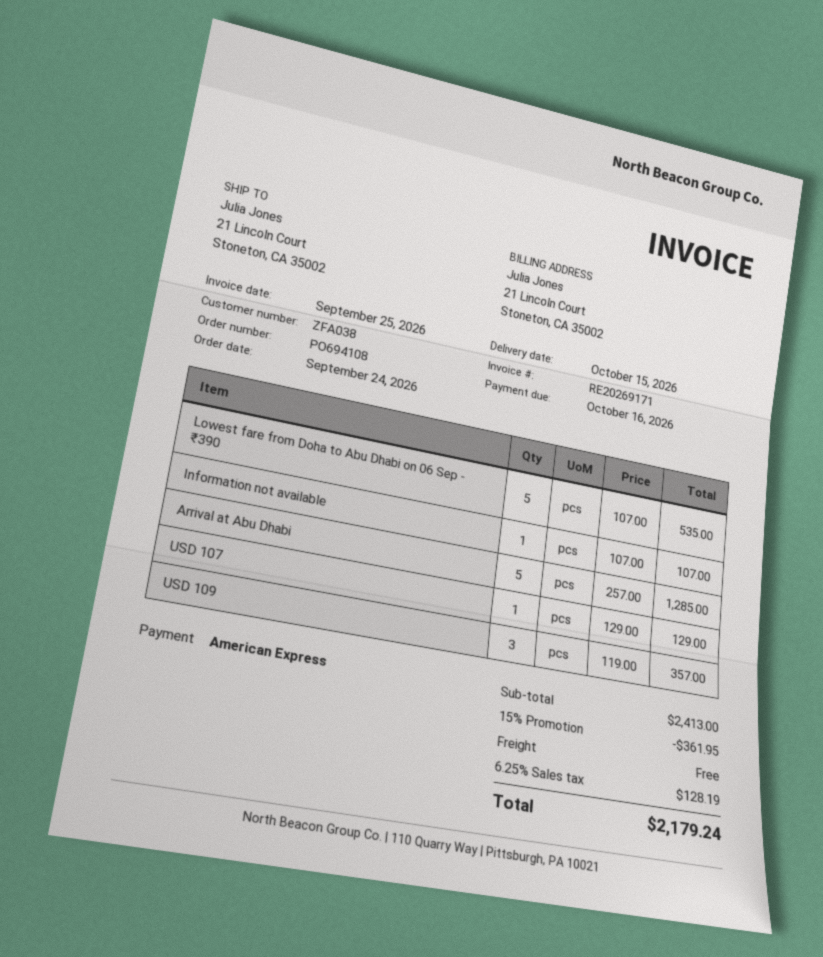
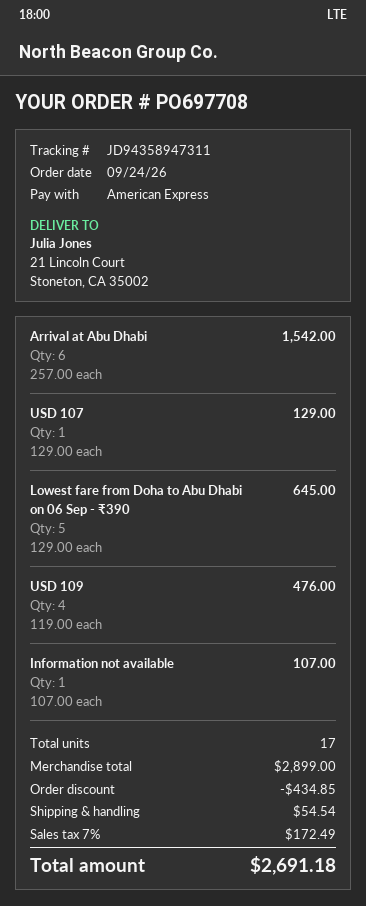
order number: PO694108 -> PO697708
Lowest fare from Doha to Abu Dhabi on 06 Sep - ₹390: 5 x 107.00 = 535.00 -> 5 x 129.00 = 645.00
Arrival at Abu Dhabi: 5 x 257.00 = 1285.00 -> 6 x 257.00 = 1542.00
USD 109: 3 x 119.00 = 357.00 -> 4 x 119.00 = 476.00
subtotal: 2413.00 -> 2899.00
discount: 361.95 -> 434.85
shipping: 0.00 -> 54.54
tax: 6.25% = 128.19 -> 7% = 172.49
total: 2179.24 -> 2691.18

